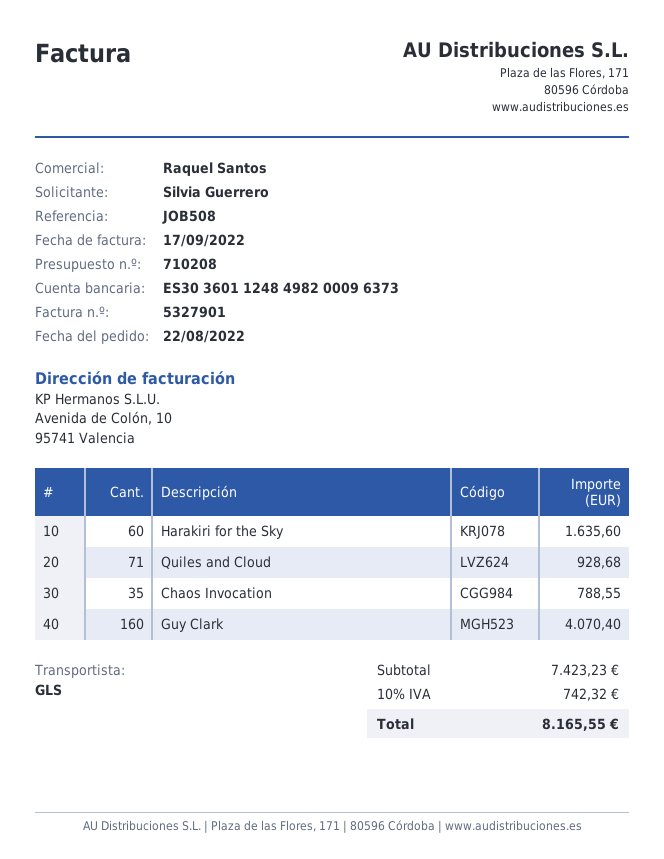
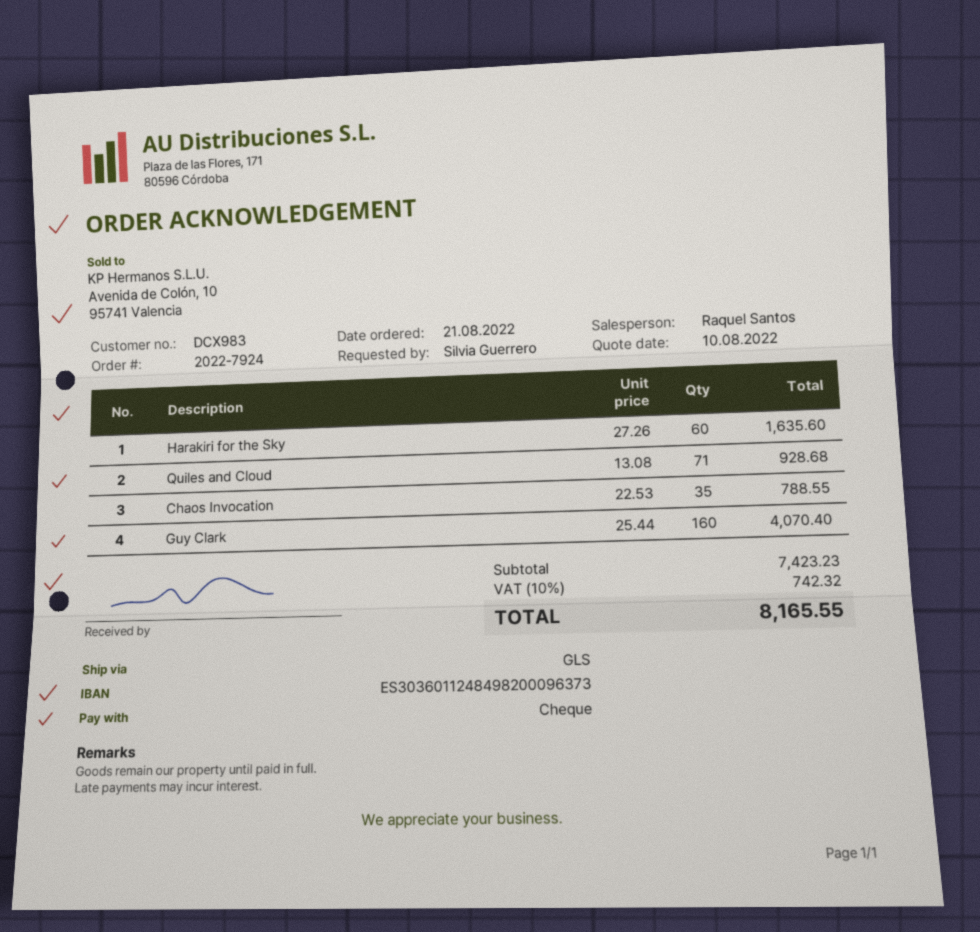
order date: 2022-08-22 -> 2022-08-21

